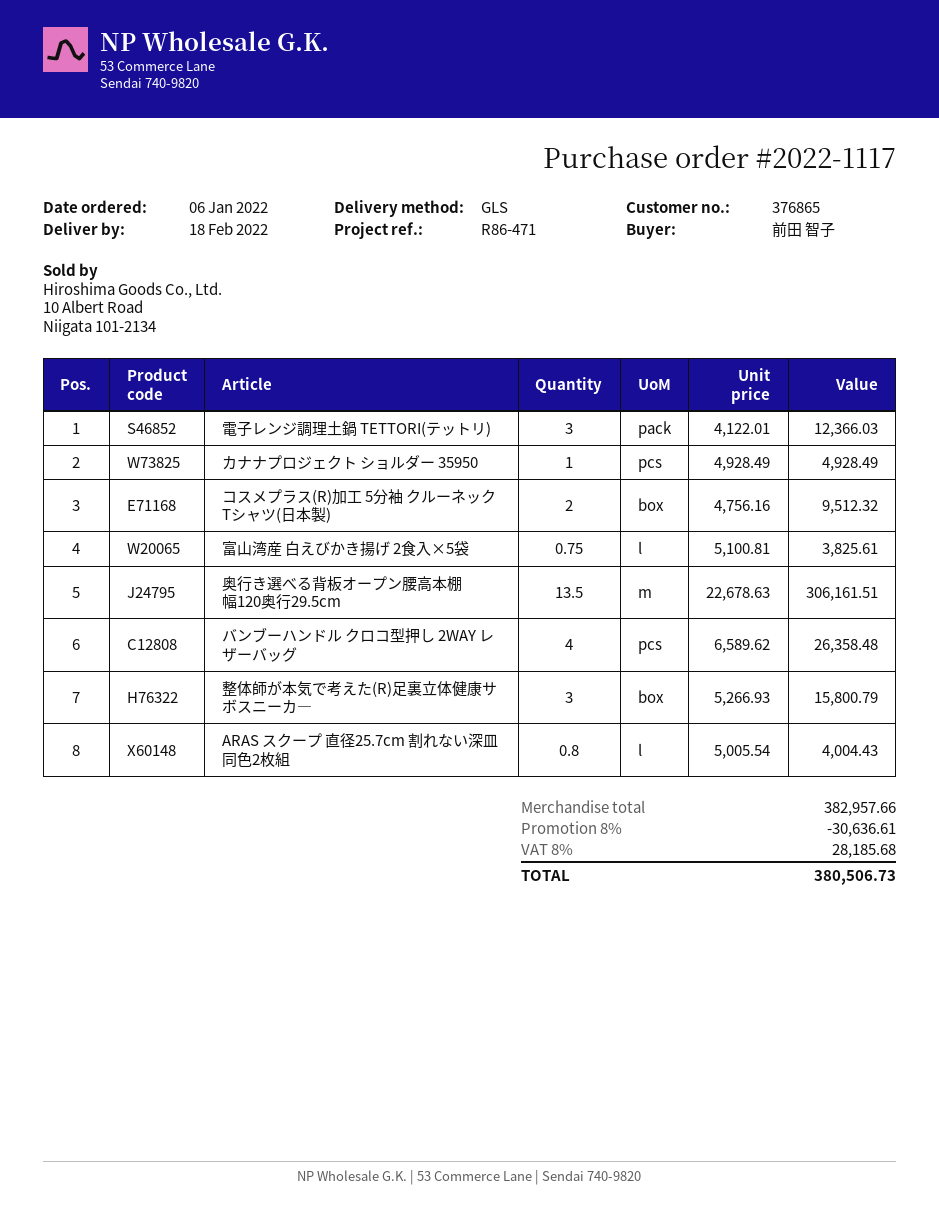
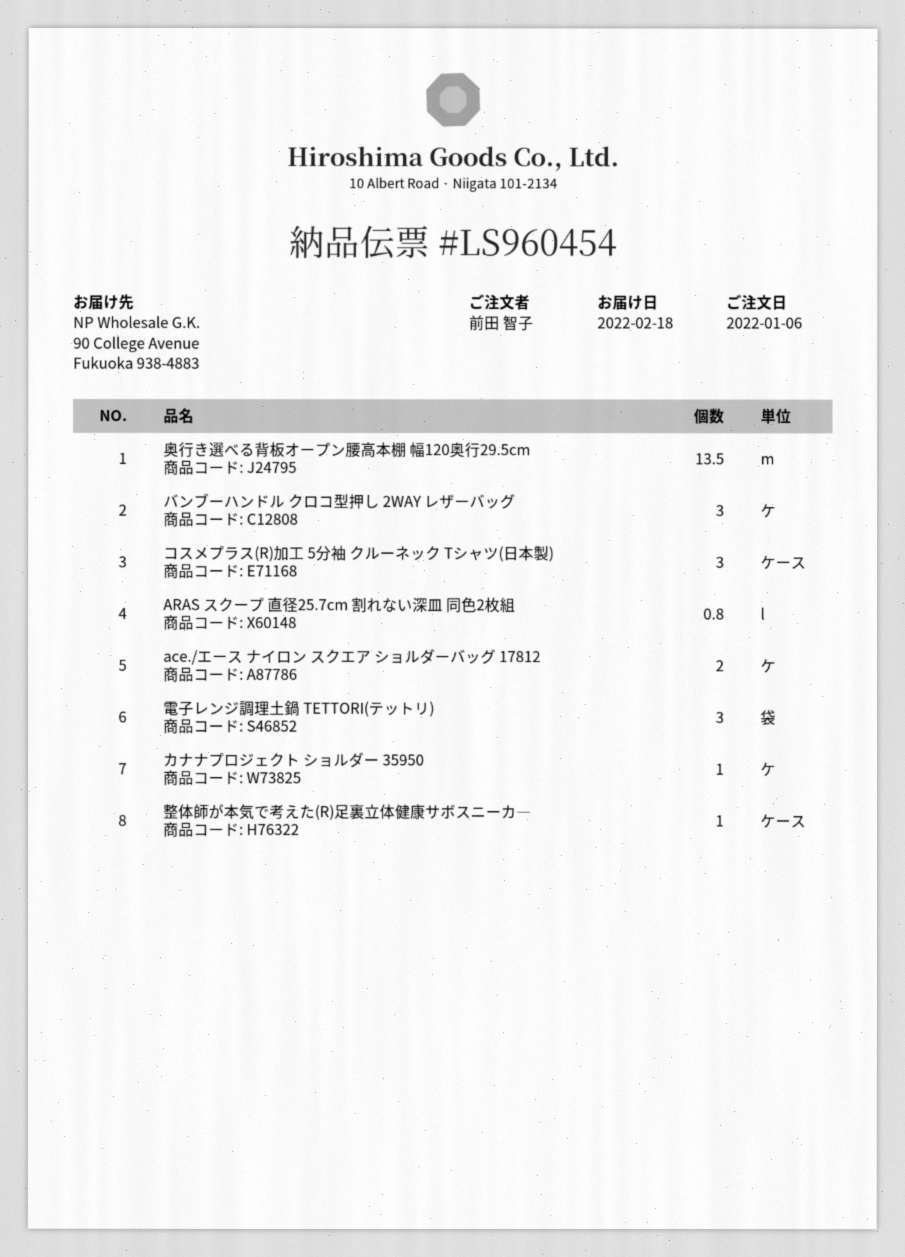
コスメプラス(R)加工 5分袖 クルーネック Tシャツ(日本製): 2 -> 3
富山湾産 白えびかき揚げ 2食入×5袋: 0.75 -> none
バンブーハンドル クロコ型押し 2WAY レザーバッグ: 4 -> 3
整体師が本気で考えた(R)足裏立体健康サボスニーカ―: 3 -> 1
ace./エース ナイロン スクエア ショルダーバッグ 17812: none -> 2

